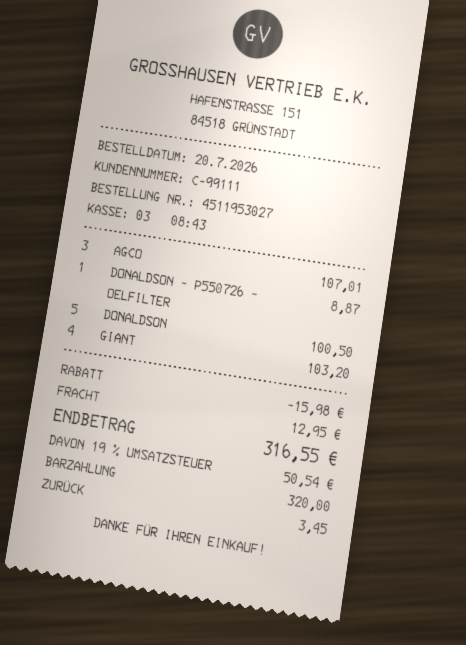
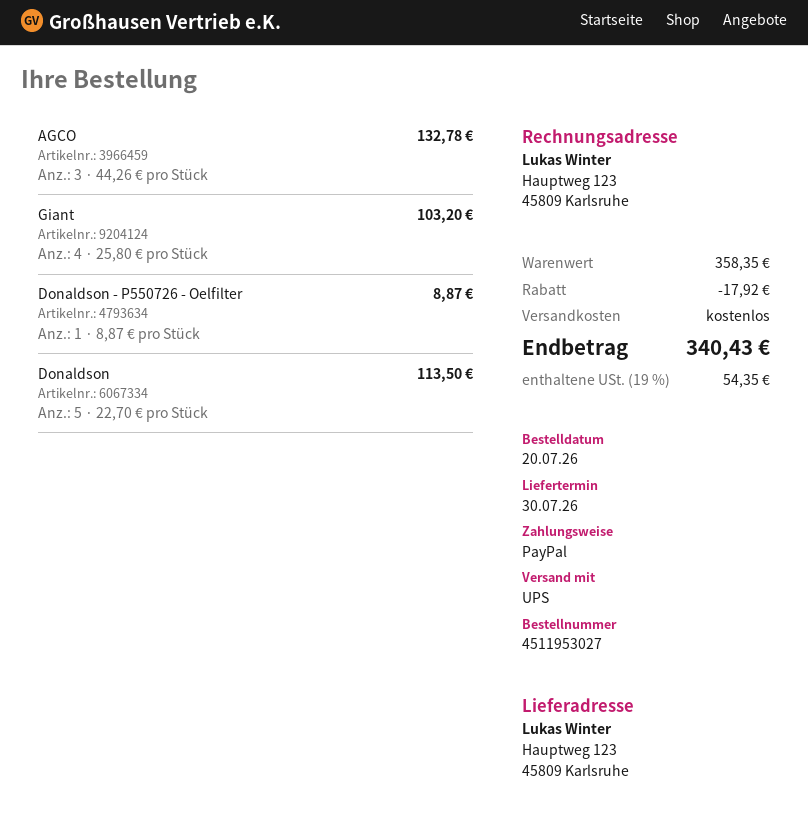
payment method: cash -> PayPal
AGCO: 3 for 107.01 -> 3 for 132.78
DONALDSON: 5 for 100.50 -> 5 for 113.50
discount: 15.98 -> 17.92
shipping: 12.95 -> 0.00
tax: 19% = 50.54 -> 19% = 54.35
total: 316.55 -> 340.43

